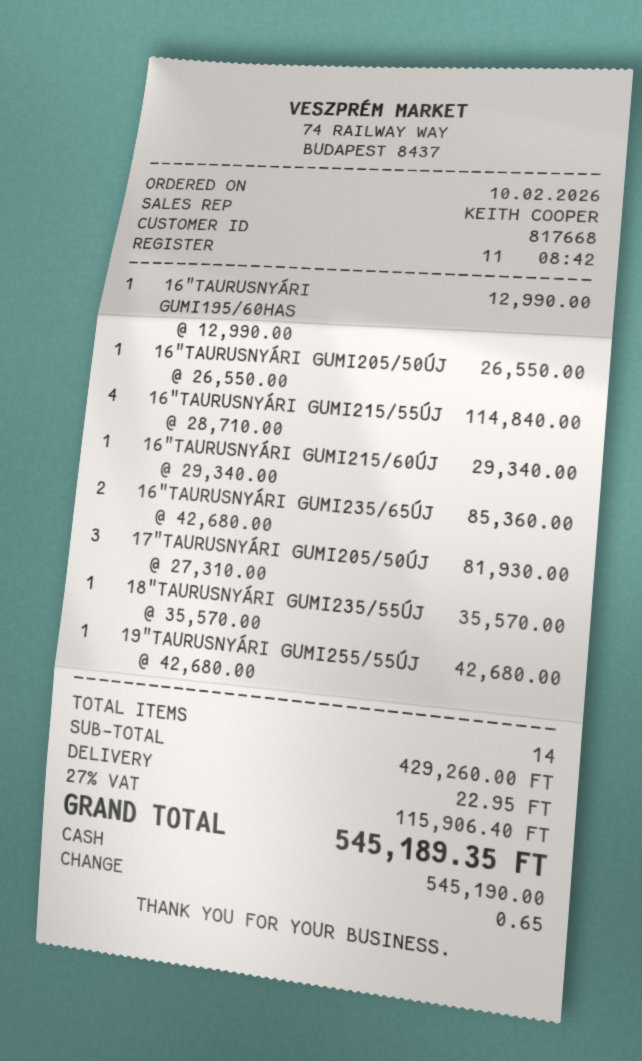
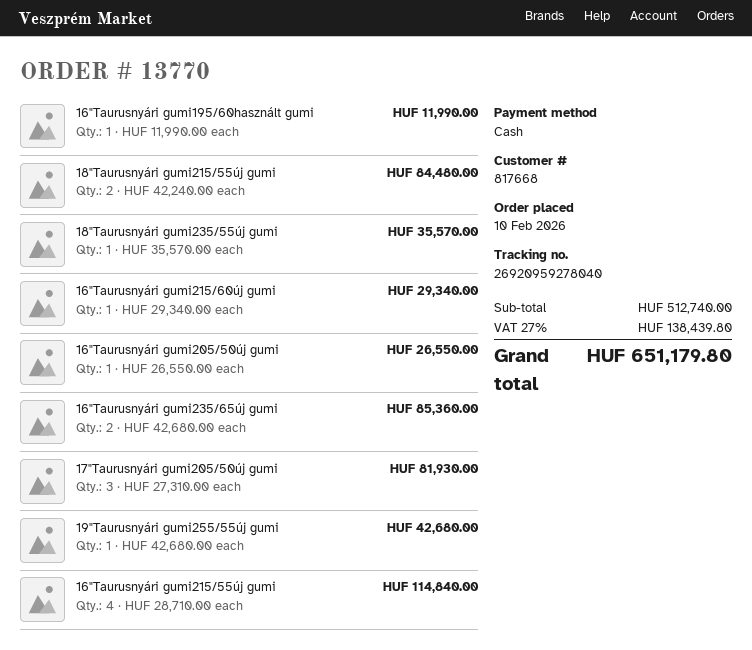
16"TAURUSNYÁRI GUMI195/60HAS: 1 x 12990.00 = 12990.00 -> 1 x 11990.00 = 11990.00
18"Taurusnyári gumi215/55új gumi: none -> 2 x 42240.00 = 84480.00
subtotal: 429260.00 -> 512740.00
shipping: 22.95 -> none
tax: 27% = 115906.40 -> 27% = 138439.80
total: 545189.35 -> 651179.80

